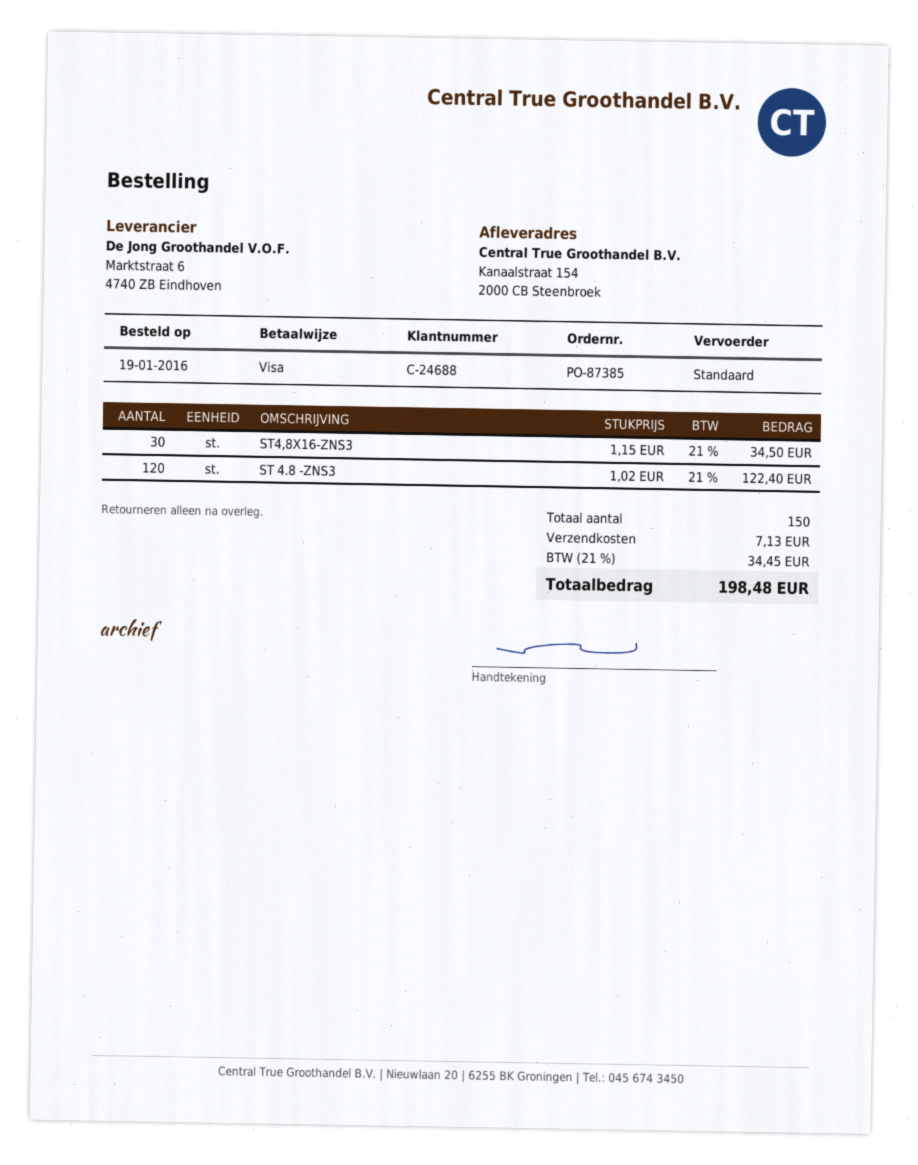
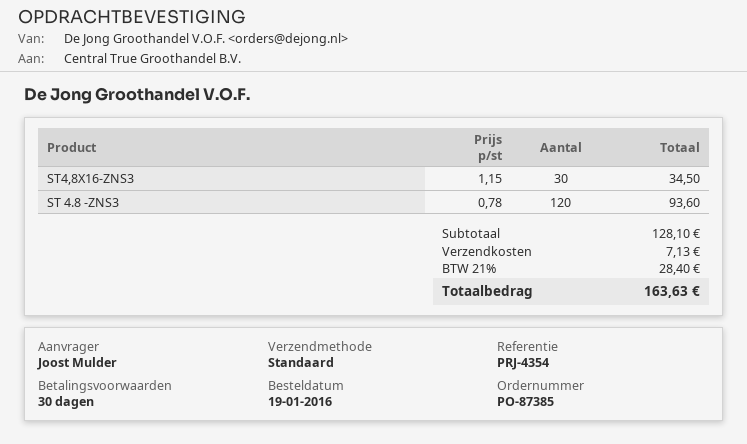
ST 4.8 -ZNS3: 120 x 1.02 = 122.40 -> 120 x 0.78 = 93.60
tax: 21% = 34.45 -> 21% = 28.40
total: 198.48 -> 163.63

